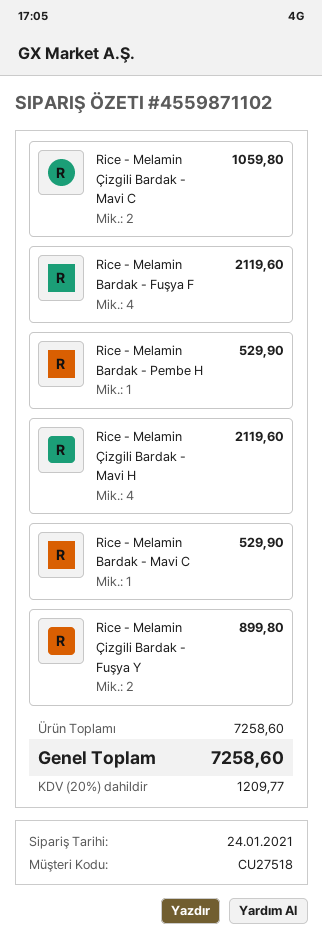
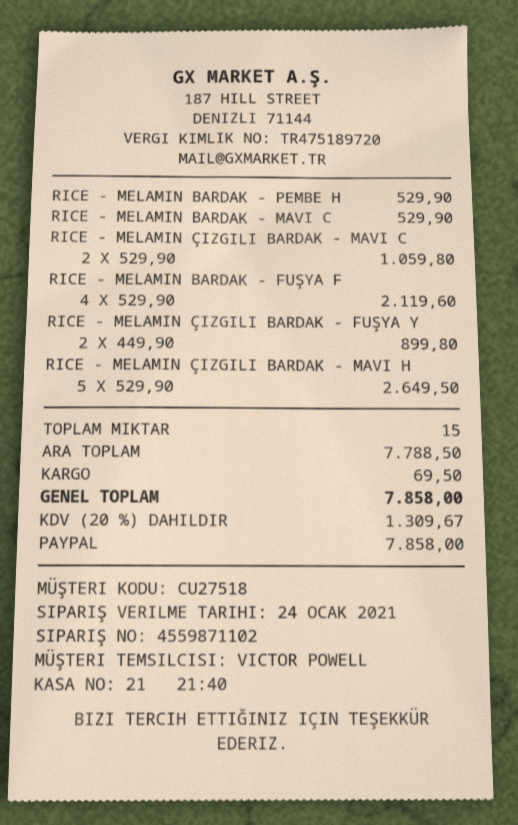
Rice - Melamin Çizgili Bardak - Mavi H: 4 for 2119.60 -> 5 for 2649.50
subtotal: 7258.60 -> 7788.50
shipping: none -> 69.50
tax: 20% = 1209.77 -> 20% = 1309.67
total: 7258.60 -> 7858.00

